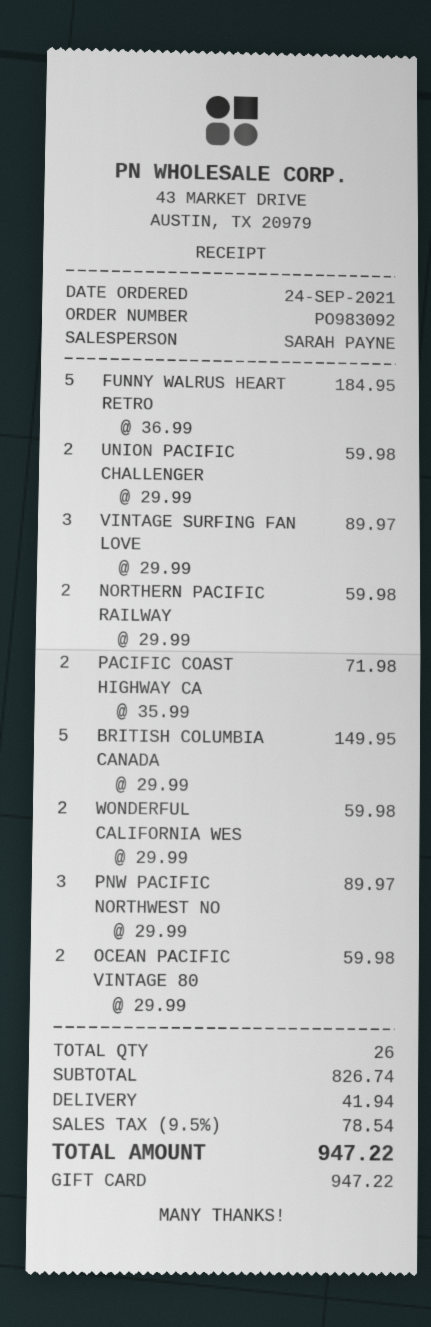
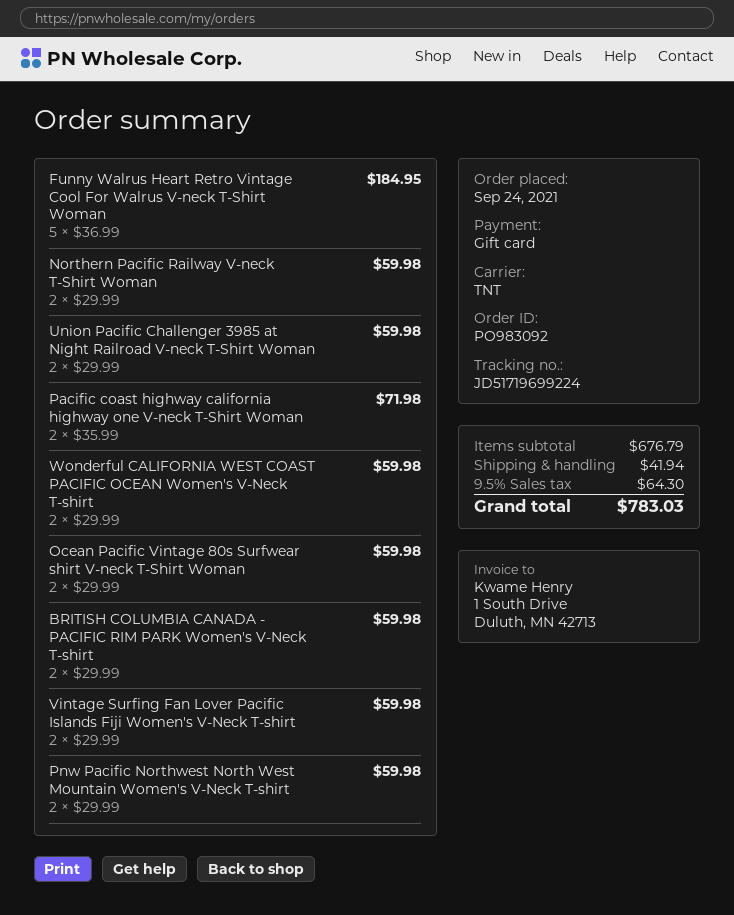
VINTAGE SURFING FAN LOVE: 3 x 29.99 = 89.97 -> 2 x 29.99 = 59.98
BRITISH COLUMBIA CANADA: 5 x 29.99 = 149.95 -> 2 x 29.99 = 59.98
PNW PACIFIC NORTHWEST NO: 3 x 29.99 = 89.97 -> 2 x 29.99 = 59.98
subtotal: 826.74 -> 676.79
tax: 9.5% = 78.54 -> 9.5% = 64.30
total: 947.22 -> 783.03

